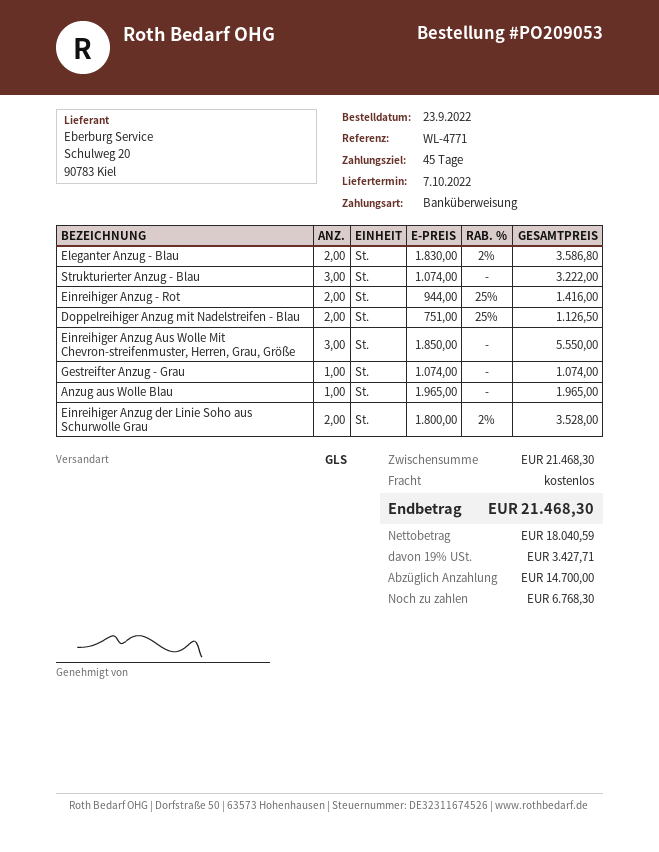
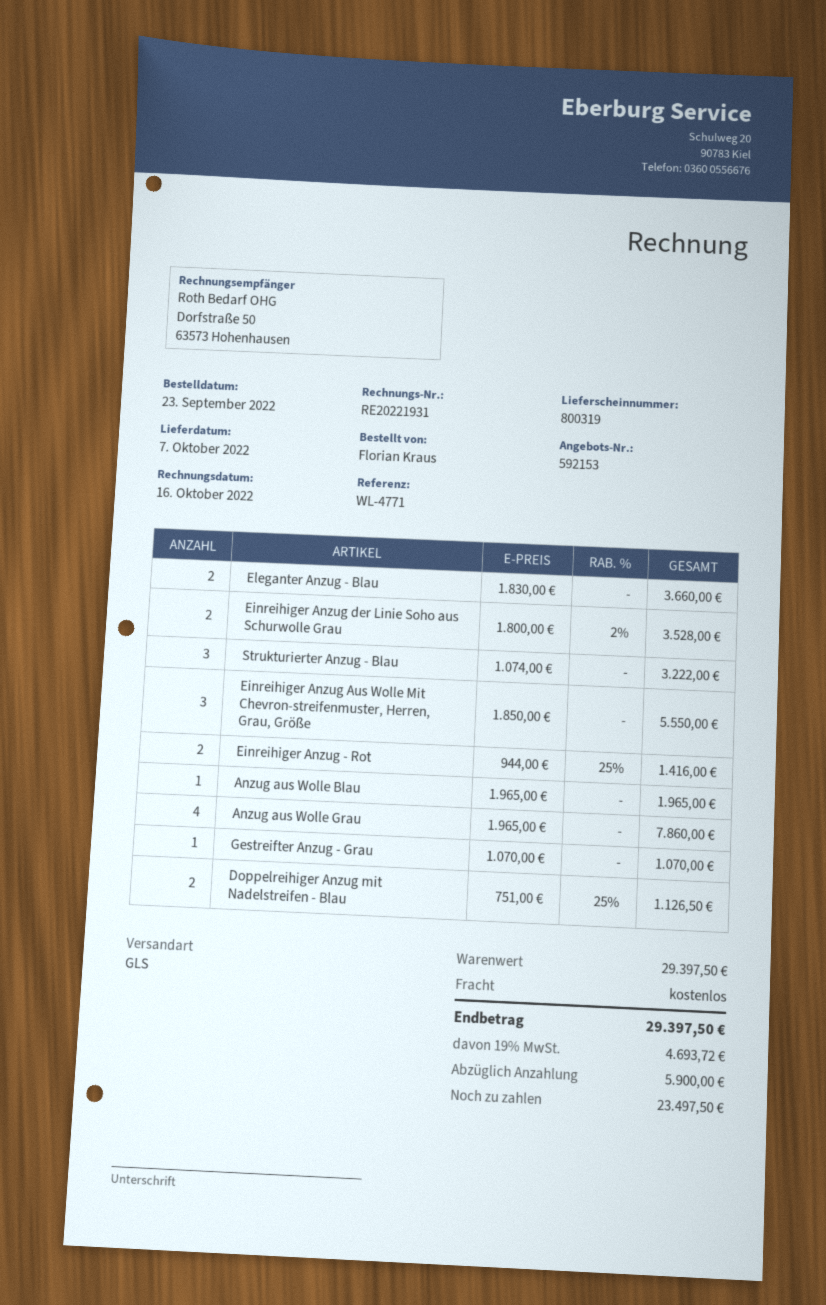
Eleganter Anzug - Blau: 2 x 1830.00 - 2% = 3586.80 -> 2 x 1830.00 = 3660.00
Gestreifter Anzug - Grau: 1 x 1074.00 = 1074.00 -> 1 x 1070.00 = 1070.00
Anzug aus Wolle Grau: none -> 4 x 1965.00 = 7860.00
subtotal: 21468.30 -> 29397.50
tax: 19% = 3427.71 -> 19% = 4693.72
total: 21468.30 -> 29397.50
deposit: 14700.00 -> 5900.00
balance: 6768.30 -> 23497.50

